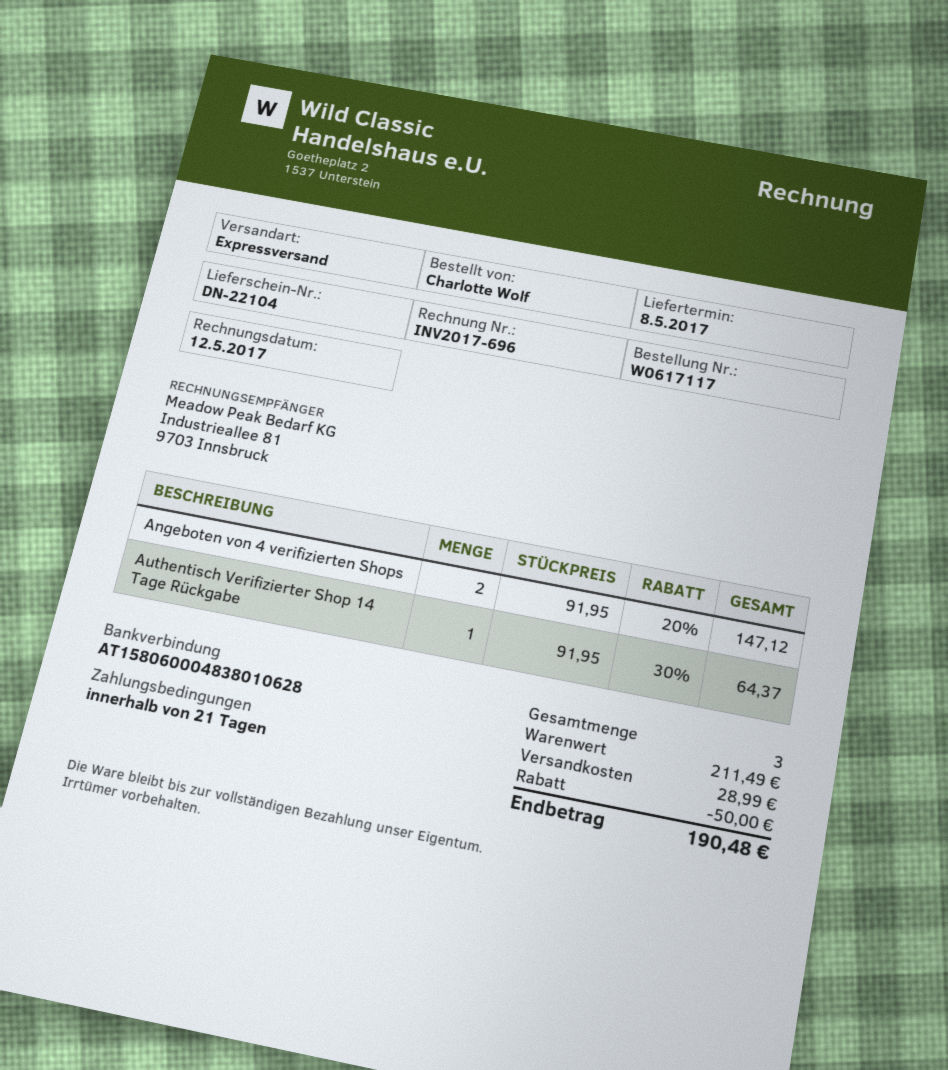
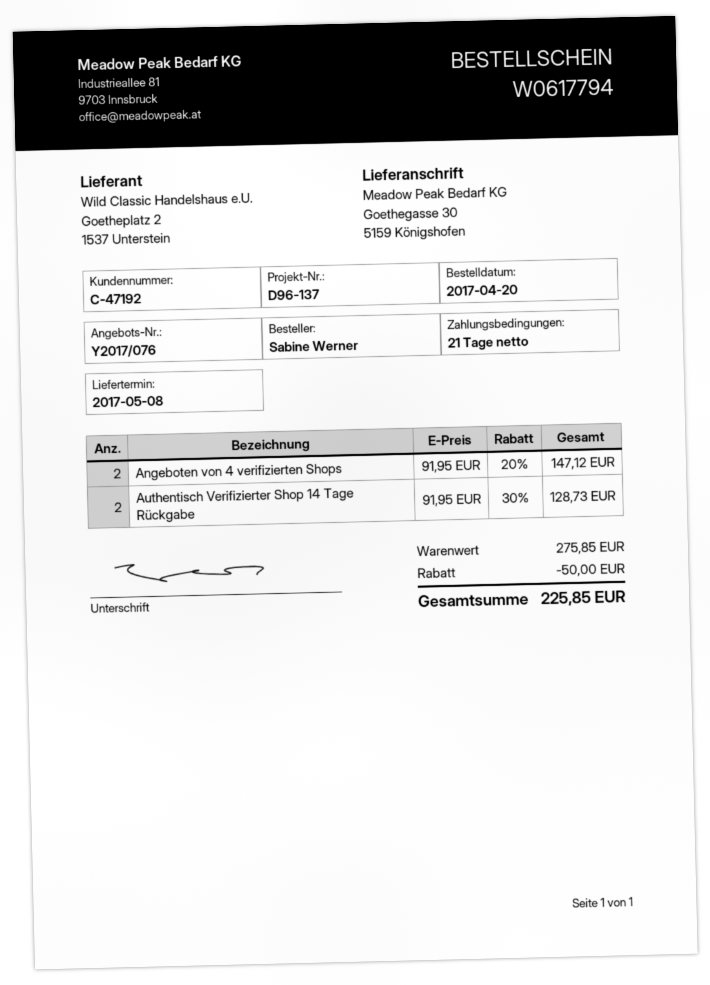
order number: W0617117 -> W0617794
ordered by: Charlotte Wolf -> Sabine Werner
Authentisch Verifizierter Shop 14 Tage Rückgabe: 1 x 91.95 - 30% = 64.37 -> 2 x 91.95 - 30% = 128.73
subtotal: 211.49 -> 275.85
shipping: 28.99 -> none
total: 190.48 -> 225.85

